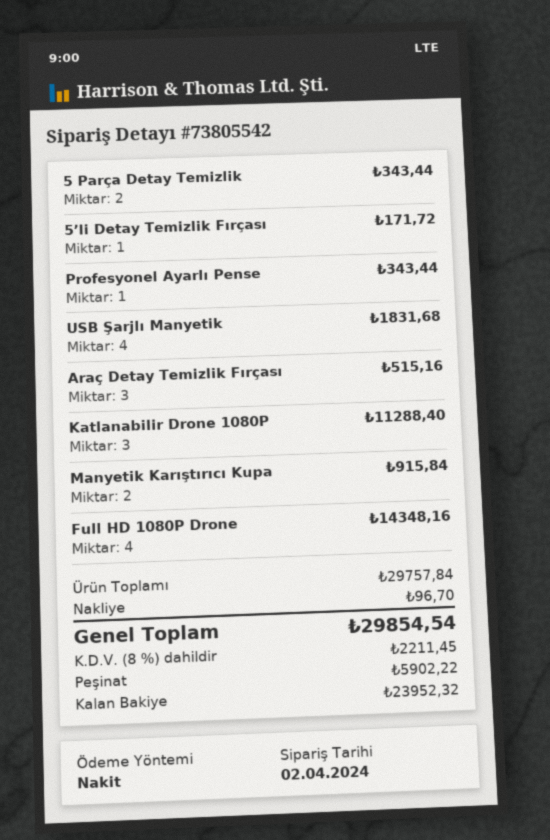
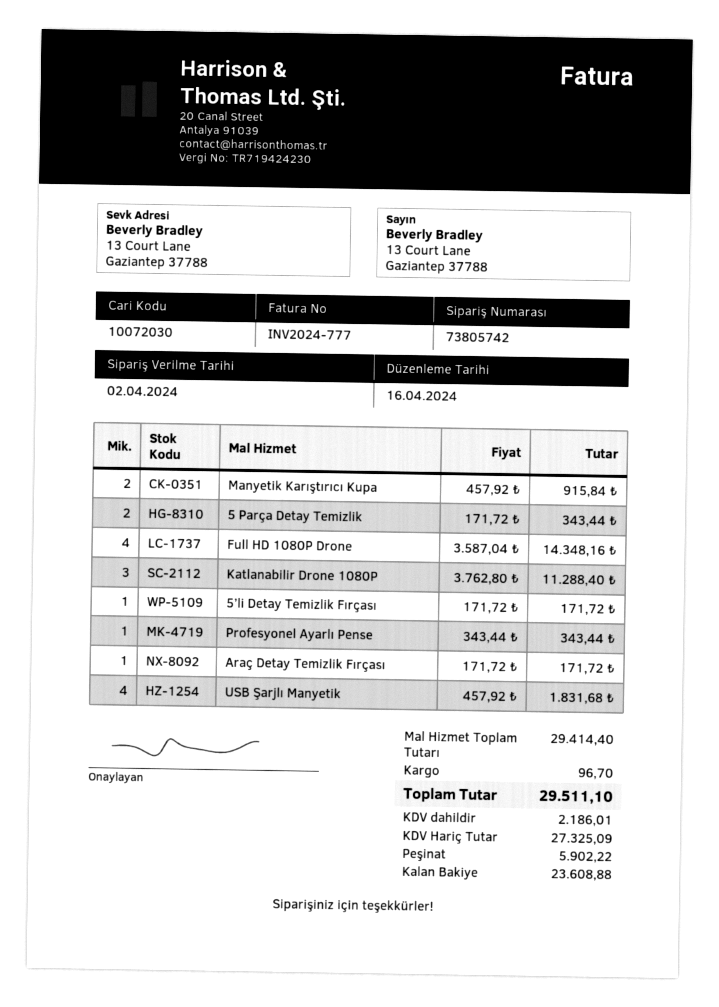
order number: 73805542 -> 73805742
Araç Detay Temizlik Fırçası: 3 for 515.16 -> 1 for 171.72
subtotal: 29757.84 -> 29414.40
tax: 2211.45 -> 2186.01
total: 29854.54 -> 29511.10
balance: 23952.32 -> 23608.88

